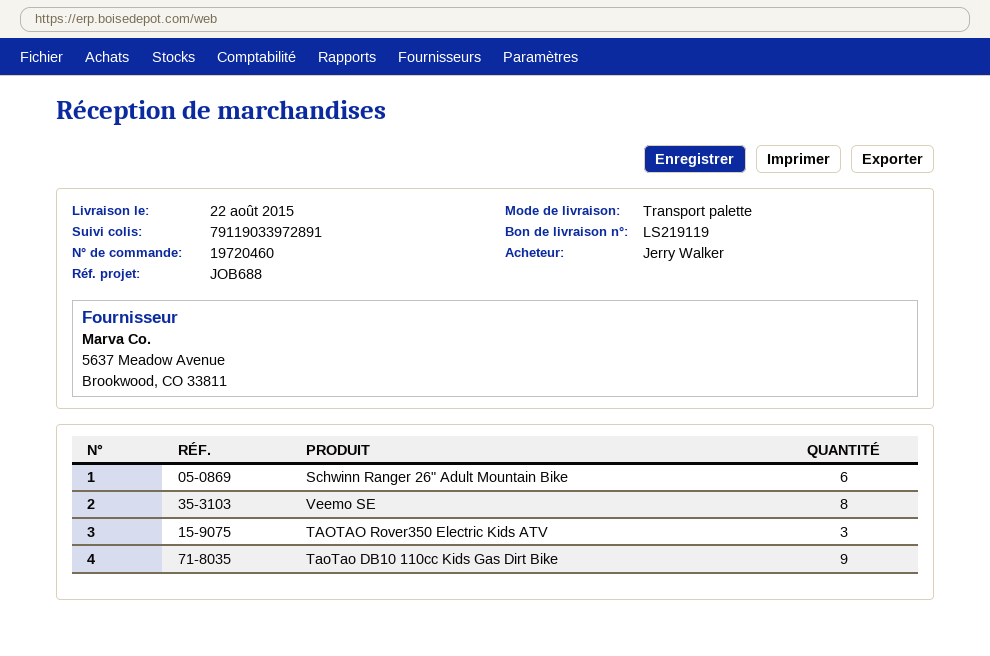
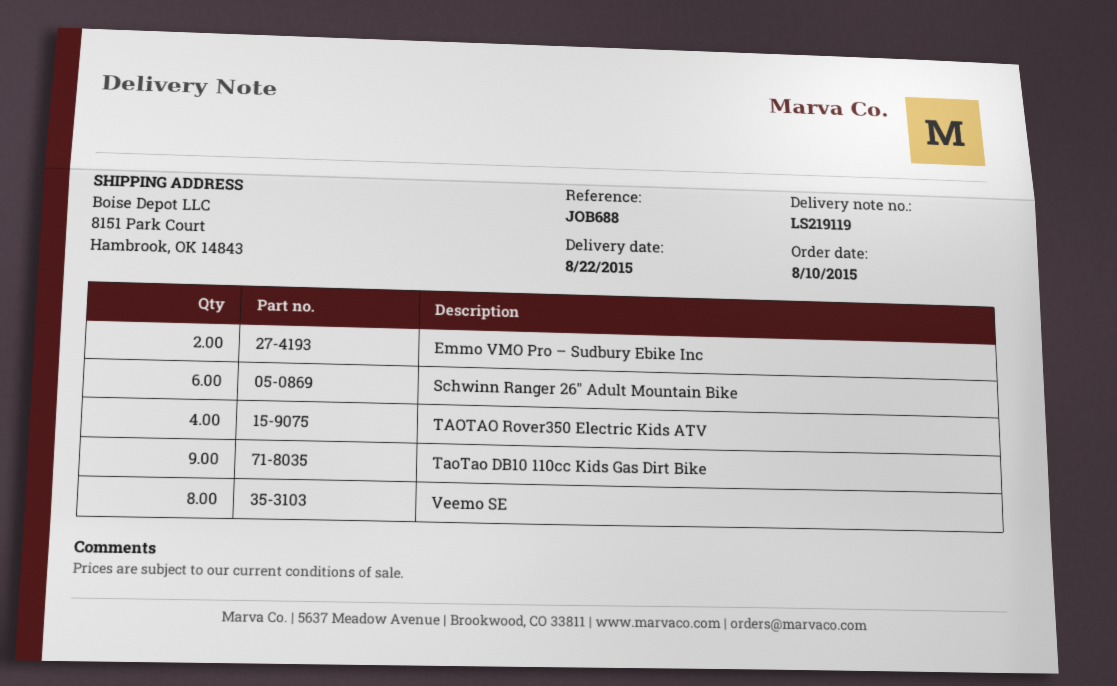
TAOTAO Rover350 Electric Kids ATV: 3 -> 4
Emmo VMO Pro – Sudbury Ebike Inc: none -> 2

